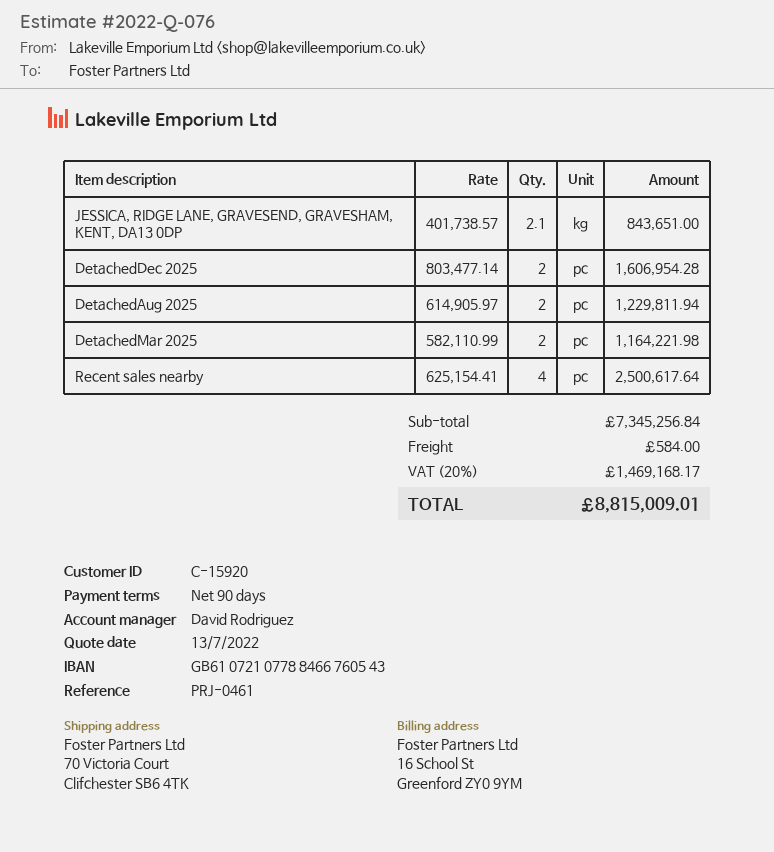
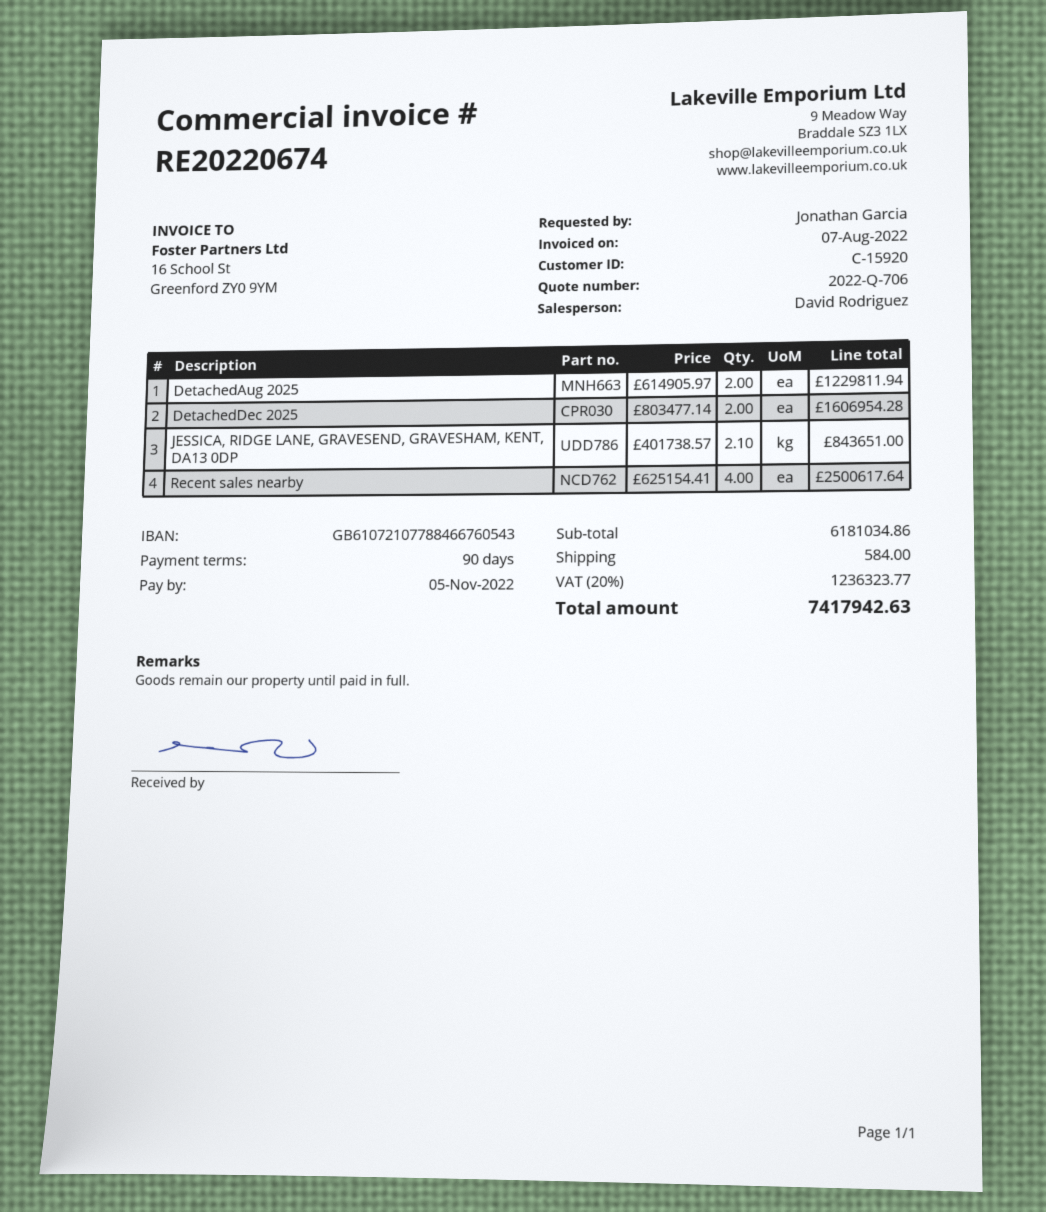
quote number: 2022-Q-076 -> 2022-Q-706
DetachedMar 2025: 2 x 582110.99 = 1164221.98 -> none
subtotal: 7345256.84 -> 6181034.86
tax: 20% = 1469168.17 -> 20% = 1236323.77
total: 8815009.01 -> 7417942.63

